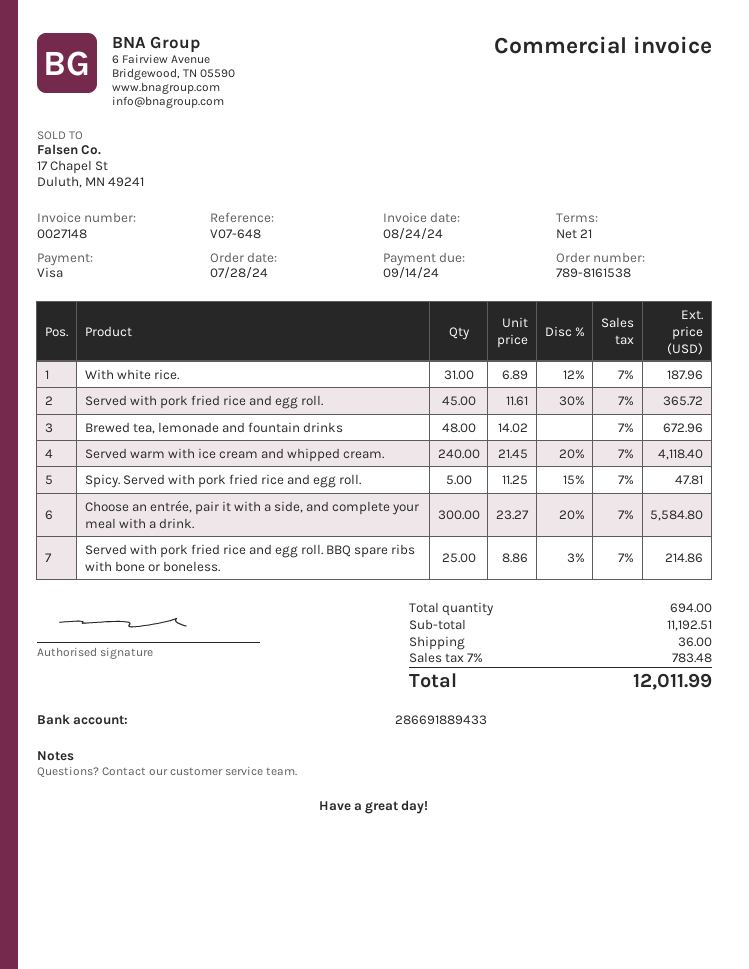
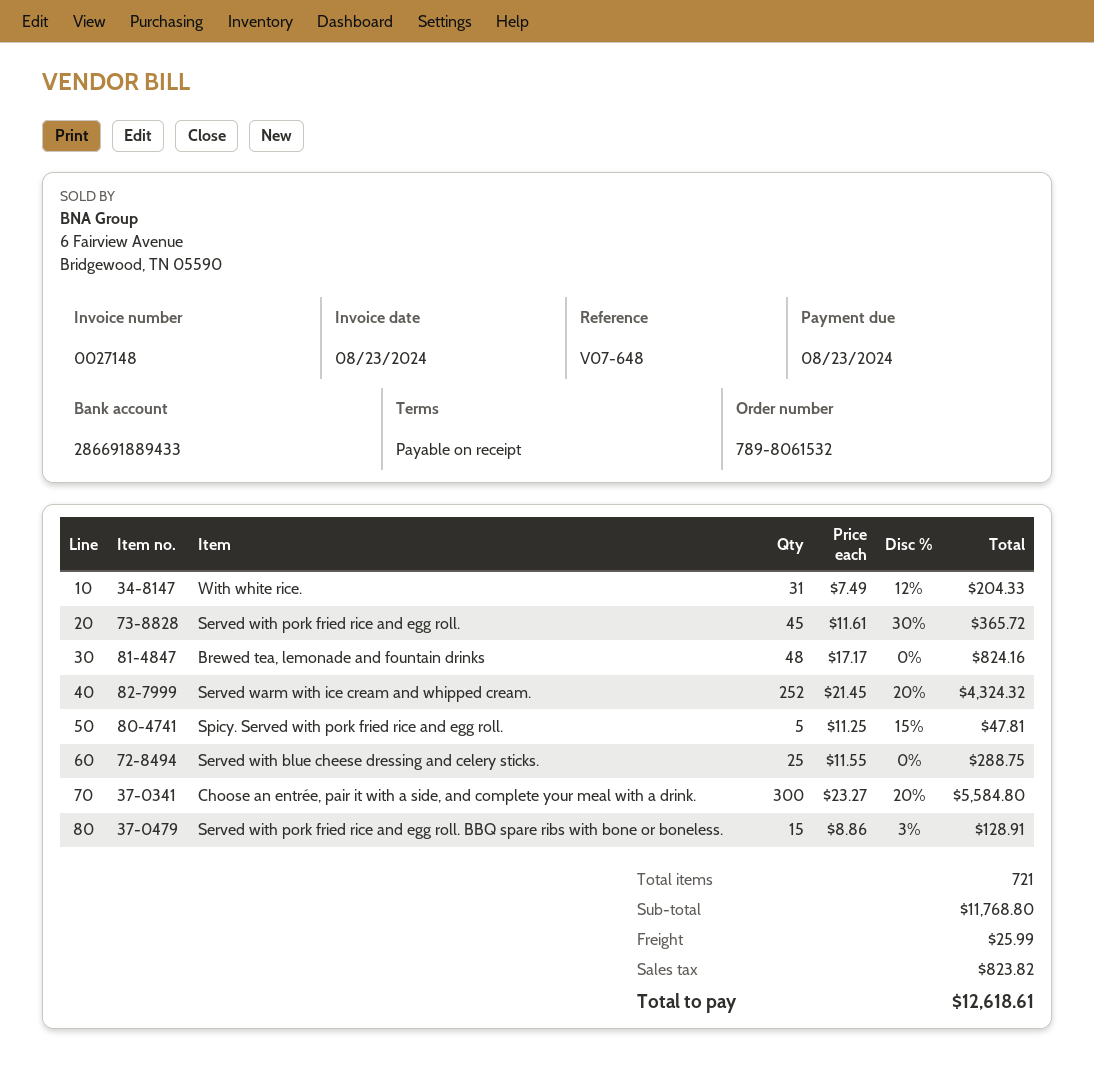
order number: 789-8161538 -> 789-8061532
invoice date: 2024-08-24 -> 2024-08-23
payment terms: 21 days -> on receipt
due date: 2024-09-14 -> 2024-08-23
With white rice.: 31 x 6.89 - 12% = 187.96 -> 31 x 7.49 - 12% = 204.33
Brewed tea, lemonade and fountain drinks: 48 x 14.02 = 672.96 -> 48 x 17.17 = 824.16
Served warm with ice cream and whipped cream.: 240 x 21.45 - 20% = 4118.40 -> 252 x 21.45 - 20% = 4324.32
Served with pork fried rice and egg roll. BBQ spare ribs with bone or boneless.: 25 x 8.86 - 3% = 214.86 -> 15 x 8.86 - 3% = 128.91
Served with blue cheese dressing and celery sticks.: none -> 25 x 11.55 = 288.75
total quantity: 694 -> 721
subtotal: 11192.51 -> 11768.80
shipping: 36.00 -> 25.99
tax: 783.48 -> 823.82
total: 12011.99 -> 12618.61

